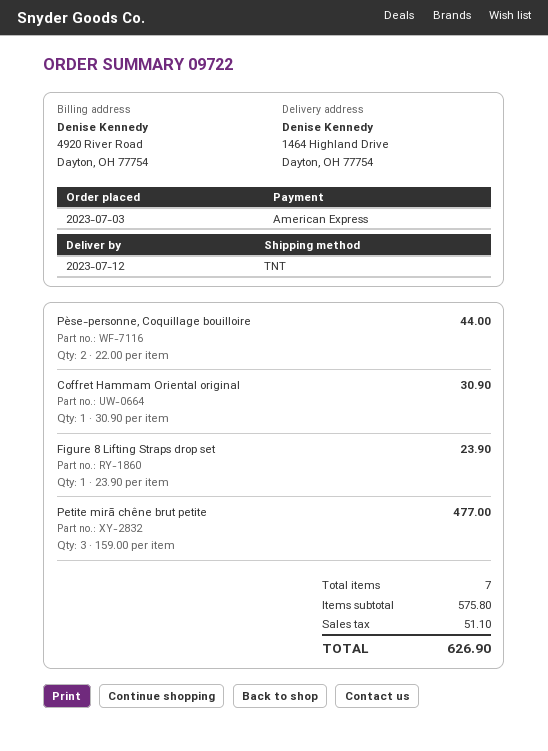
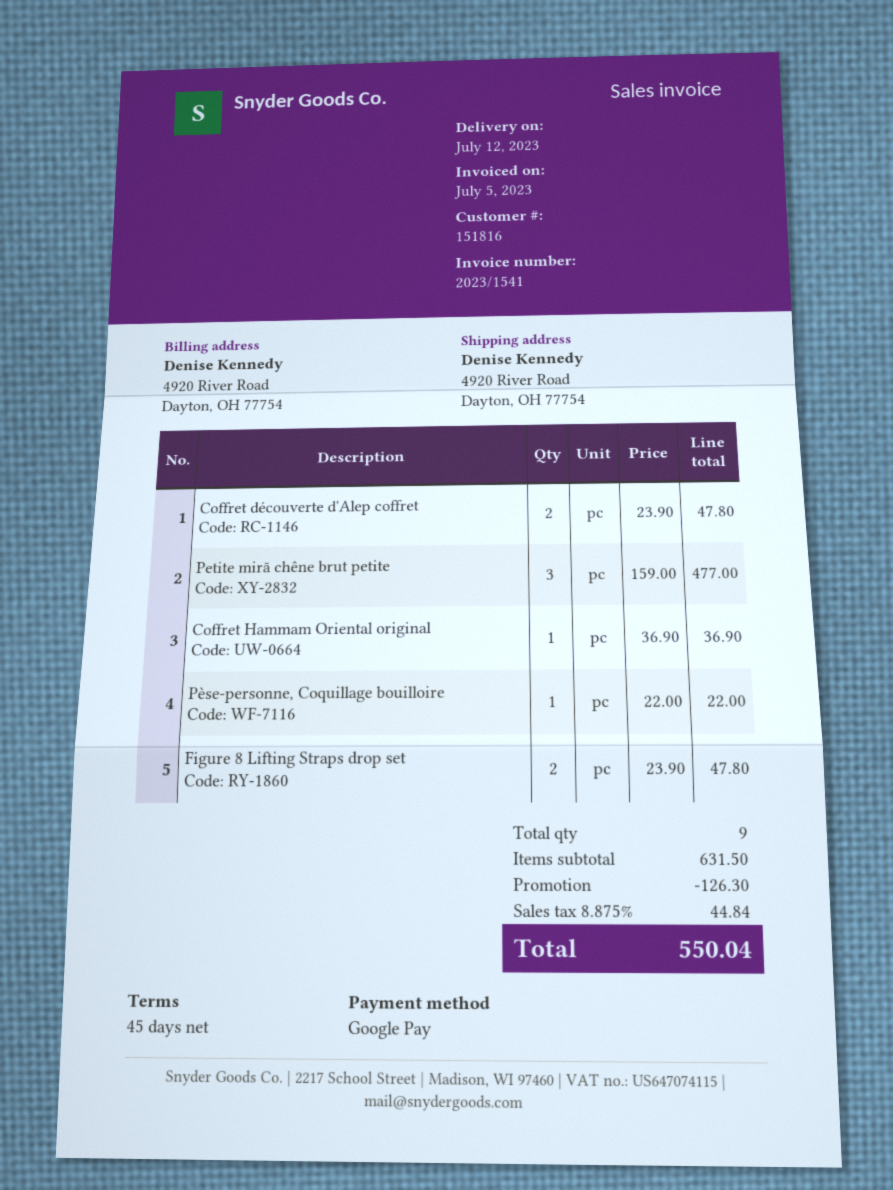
payment method: American Express -> Google Pay
ship to: 1464 Highland Drive, Dayton, OH 77754 -> 4920 River Road, Dayton, OH 77754
Pèse-personne, Coquillage bouilloire: 2 x 22.00 = 44.00 -> 1 x 22.00 = 22.00
Coffret Hammam Oriental original: 1 x 30.90 = 30.90 -> 1 x 36.90 = 36.90
Figure 8 Lifting Straps drop set: 1 x 23.90 = 23.90 -> 2 x 23.90 = 47.80
Coffret découverte d'Alep coffret: none -> 2 x 23.90 = 47.80
total quantity: 7 -> 9
subtotal: 575.80 -> 631.50
discount: none -> 126.30
tax: 51.10 -> 44.84
total: 626.90 -> 550.04

